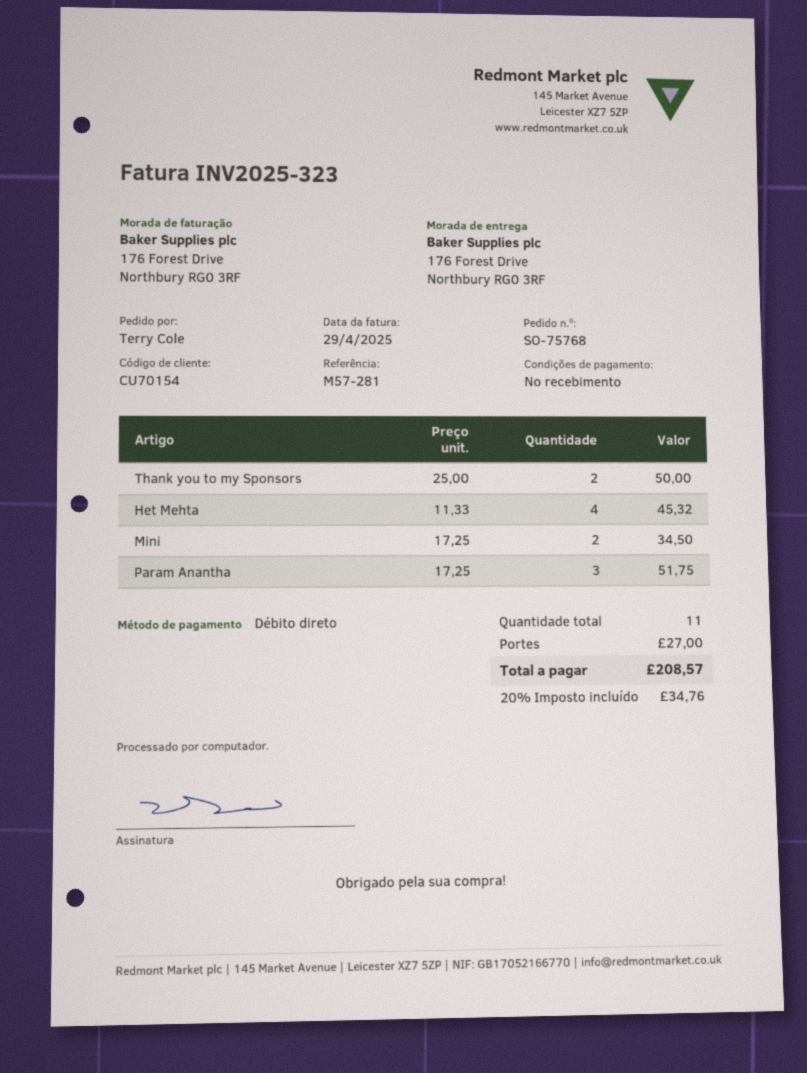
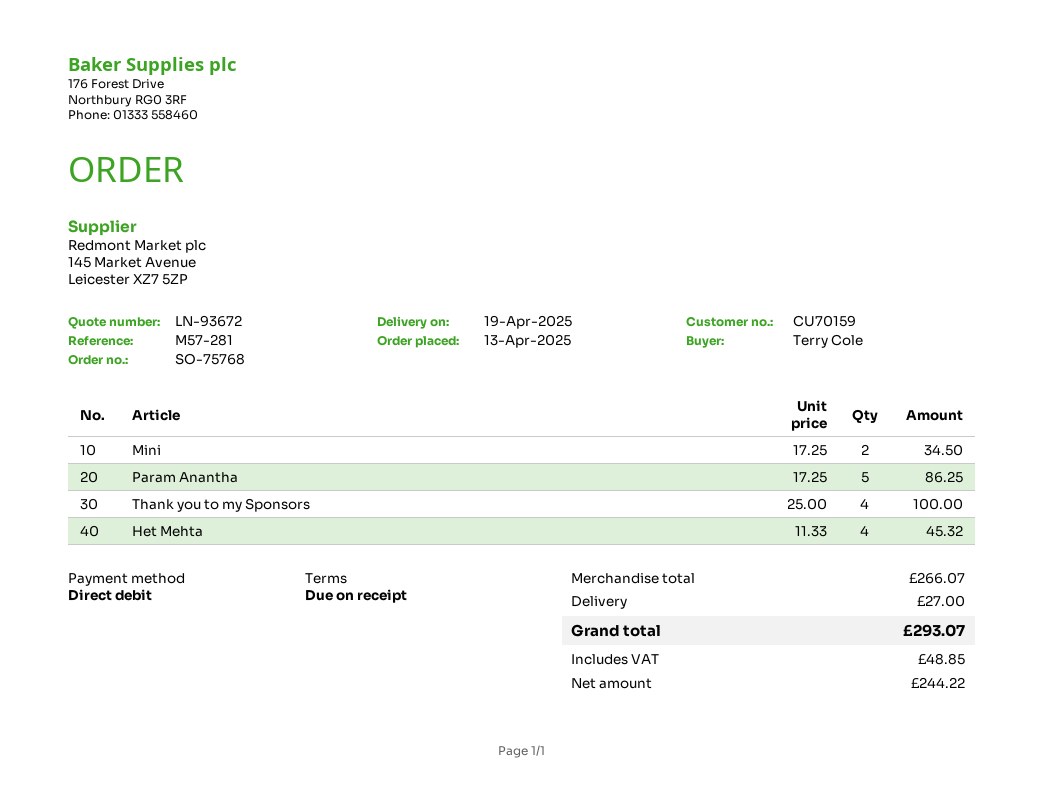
customer number: CU70154 -> CU70159
Thank you to my Sponsors: 2 x 25.00 = 50.00 -> 4 x 25.00 = 100.00
Param Anantha: 3 x 17.25 = 51.75 -> 5 x 17.25 = 86.25
tax: 34.76 -> 48.85
total: 208.57 -> 293.07

